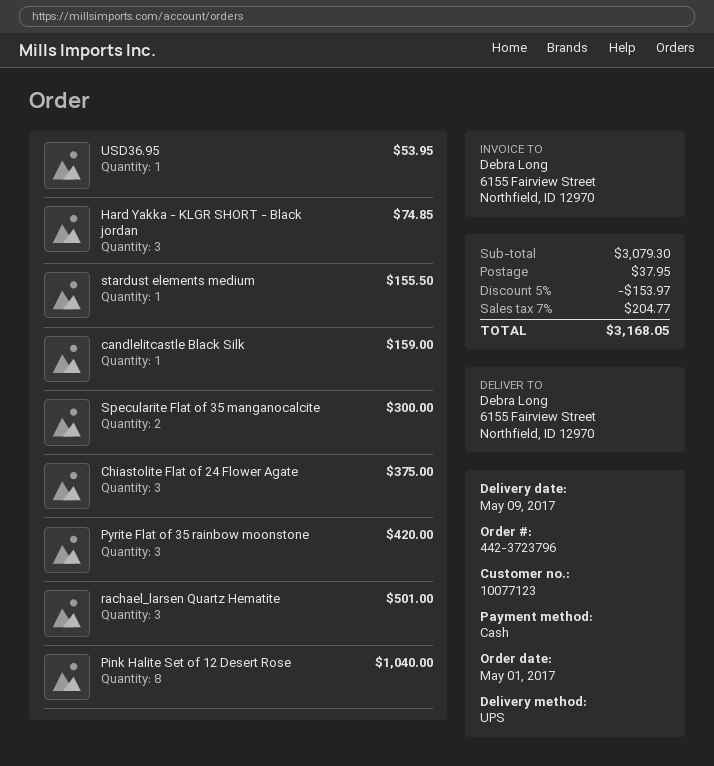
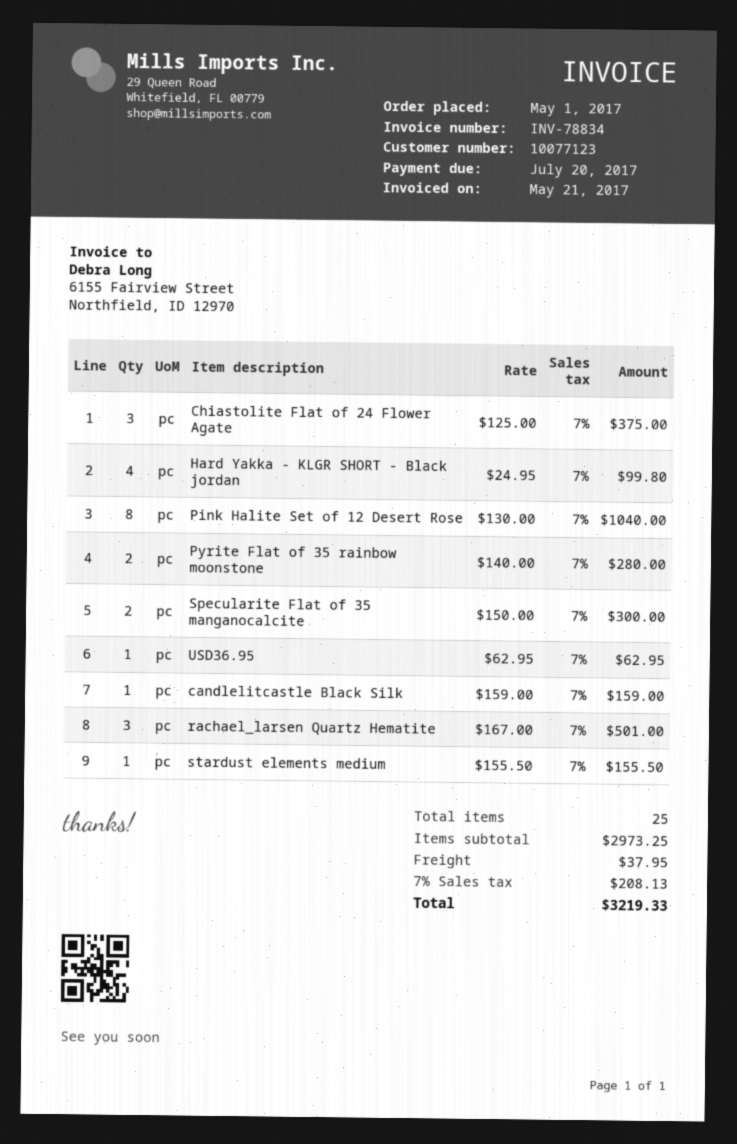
USD36.95: 1 for 53.95 -> 1 for 62.95
Hard Yakka - KLGR SHORT - Black jordan: 3 for 74.85 -> 4 for 99.80
Pyrite Flat of 35 rainbow moonstone: 3 for 420.00 -> 2 for 280.00
subtotal: 3079.30 -> 2973.25
discount: 5% = 153.97 -> none
tax: 7% = 204.77 -> 7% = 208.13
total: 3168.05 -> 3219.33

